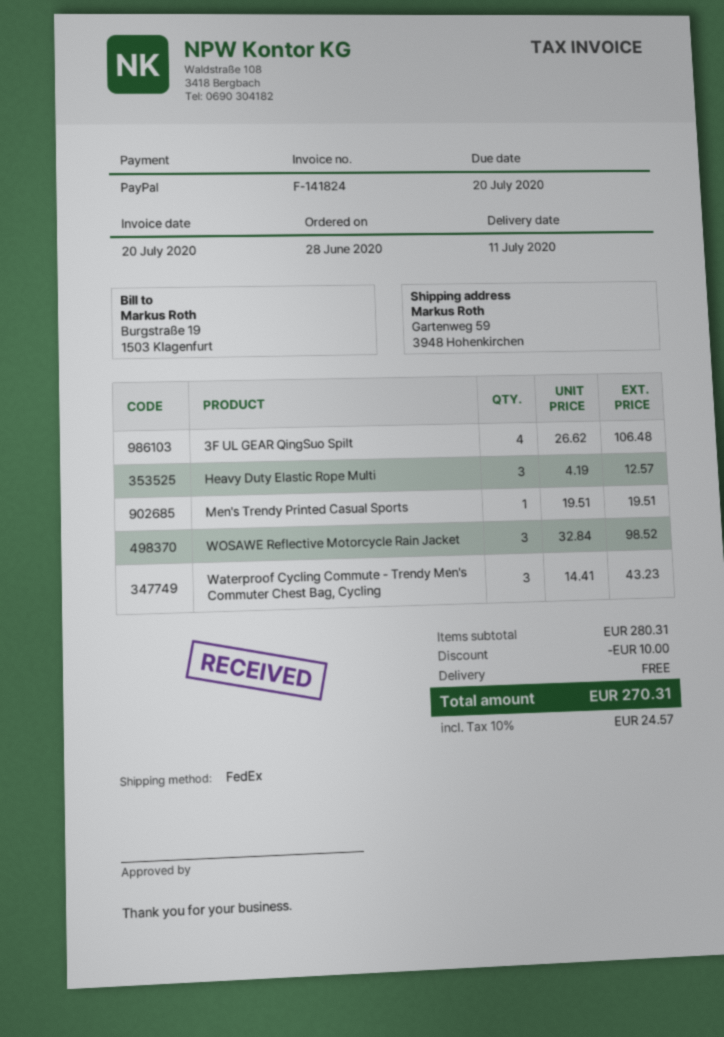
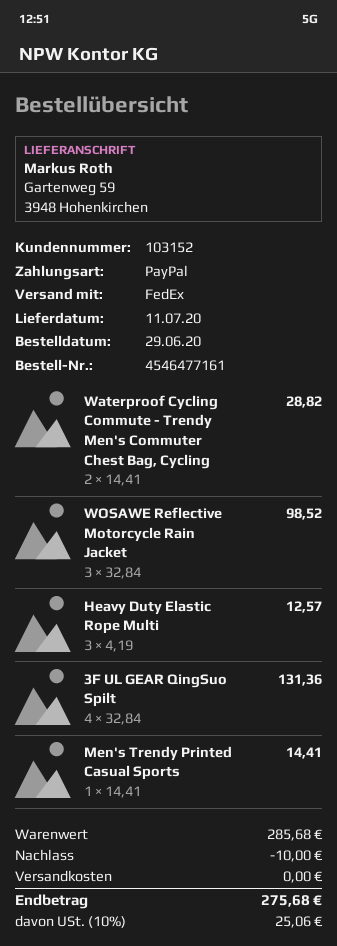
order date: 2020-06-28 -> 2020-06-29
3F UL GEAR QingSuo Spilt: 4 x 26.62 = 106.48 -> 4 x 32.84 = 131.36
Men's Trendy Printed Casual Sports: 1 x 19.51 = 19.51 -> 1 x 14.41 = 14.41
Waterproof Cycling Commute - Trendy Men's Commuter Chest Bag, Cycling: 3 x 14.41 = 43.23 -> 2 x 14.41 = 28.82
subtotal: 280.31 -> 285.68
tax: 10% = 24.57 -> 10% = 25.06
total: 270.31 -> 275.68

